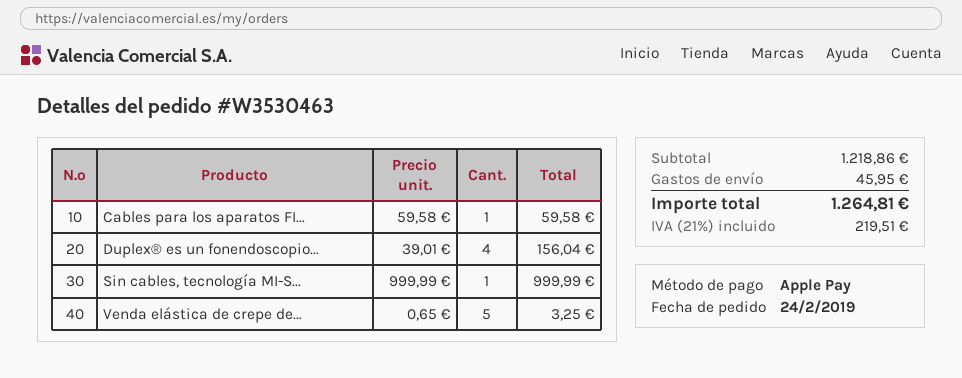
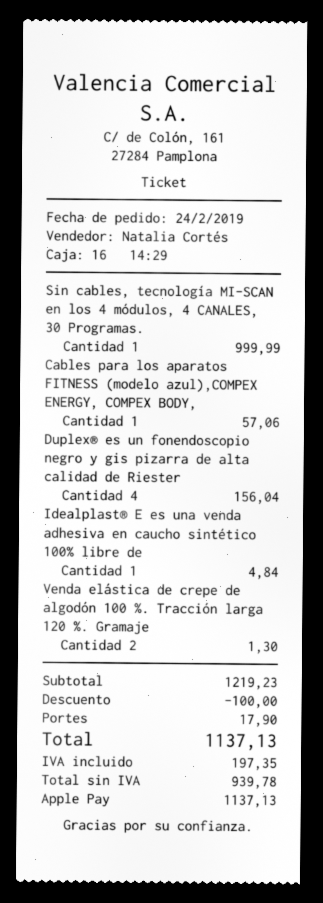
Cables para los aparatos FI...: 1 for 59.58 -> 1 for 57.06
Venda elástica de crepe de...: 5 for 3.25 -> 2 for 1.30
Idealplast® E es una venda adhesiva en caucho sintético 100% libre de: none -> 1 for 4.84
subtotal: 1218.86 -> 1219.23
discount: none -> 100.00
shipping: 45.95 -> 17.90
tax: 219.51 -> 197.35
total: 1264.81 -> 1137.13

